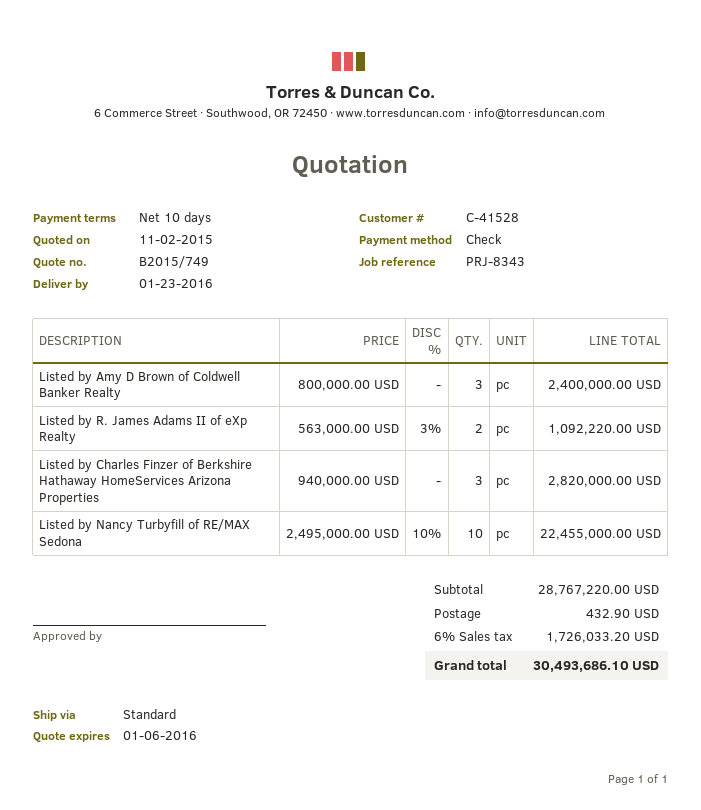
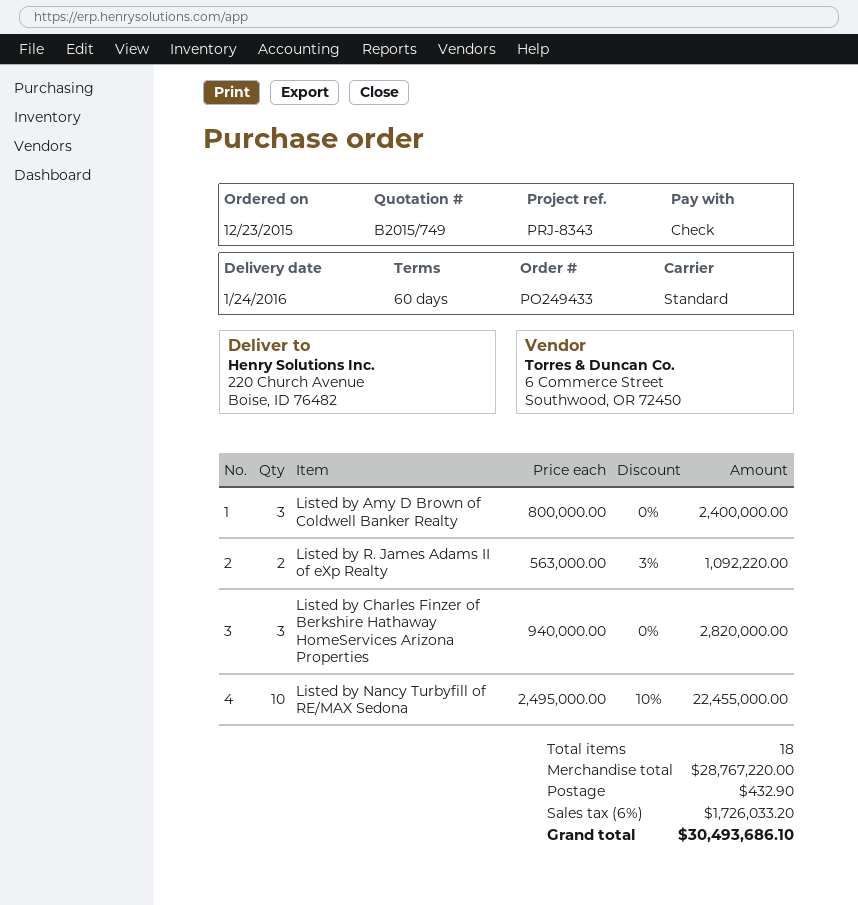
delivery date: 2016-01-23 -> 2016-01-24
payment terms: 10 days -> 60 days

